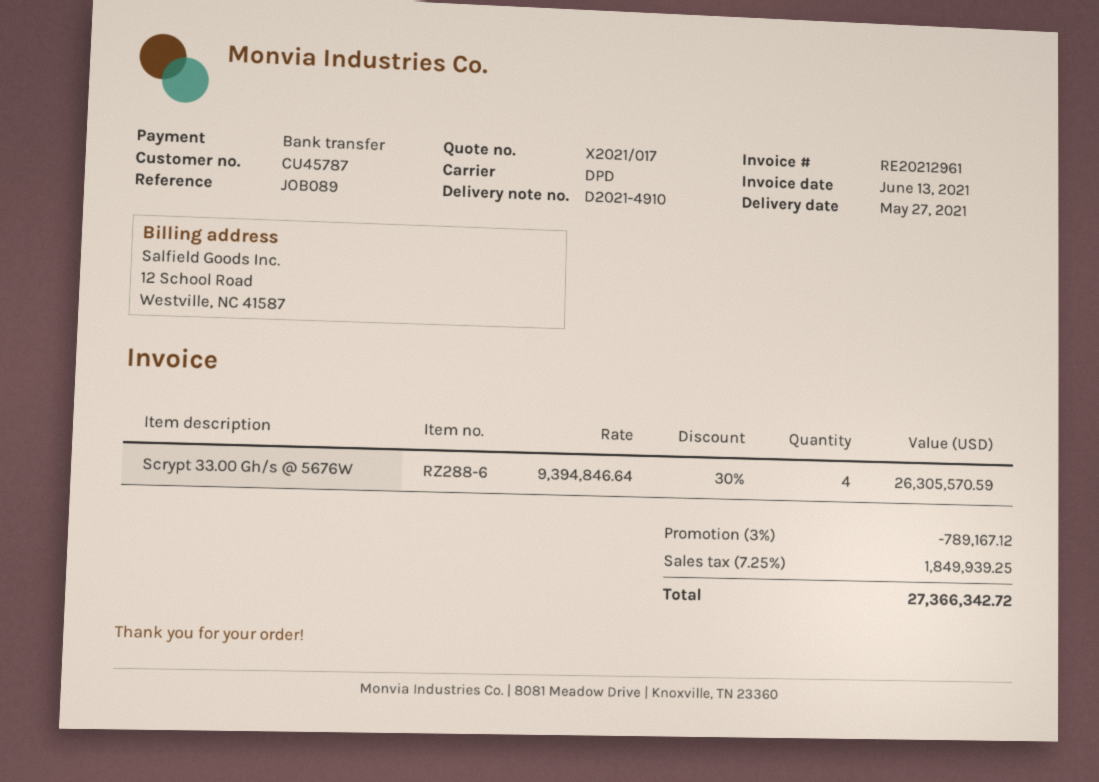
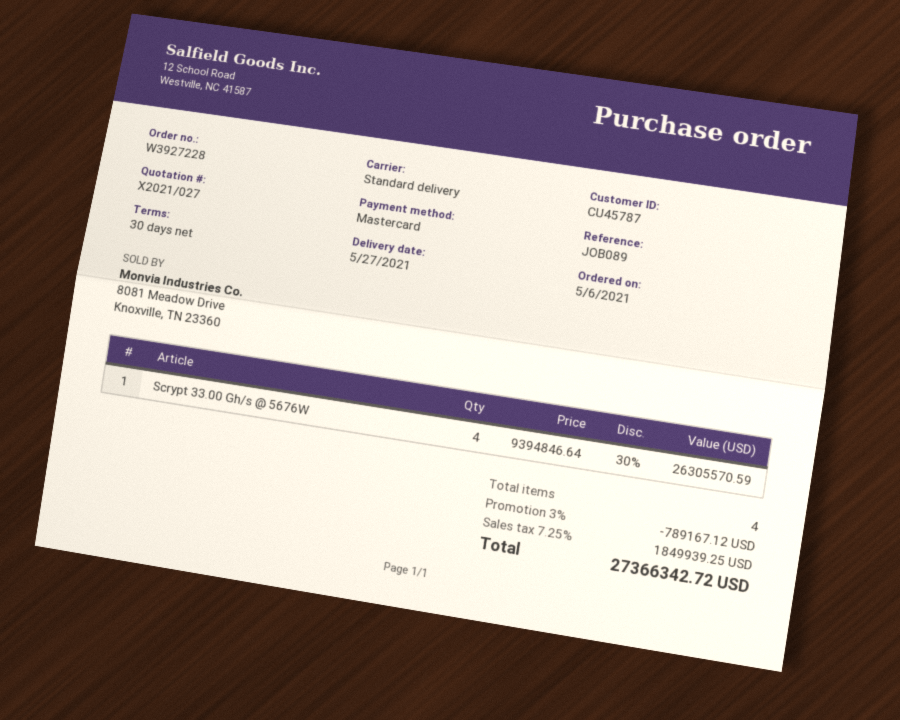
quote number: X2021/017 -> X2021/027
payment method: bank transfer -> Mastercard
shipping method: DPD -> standard

